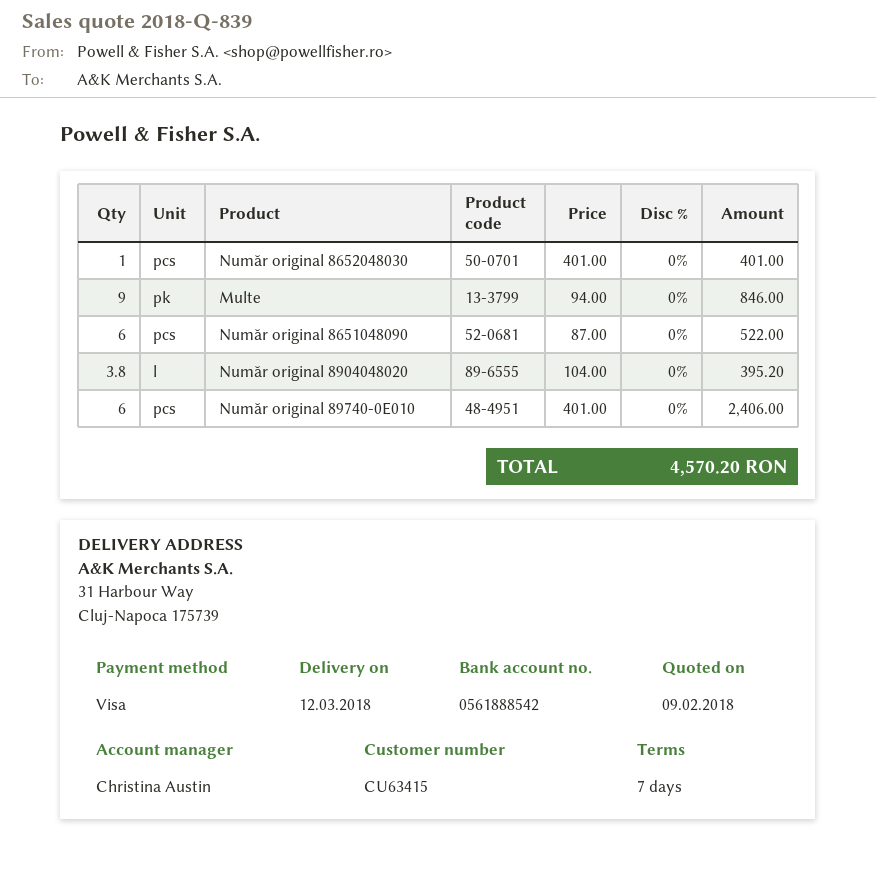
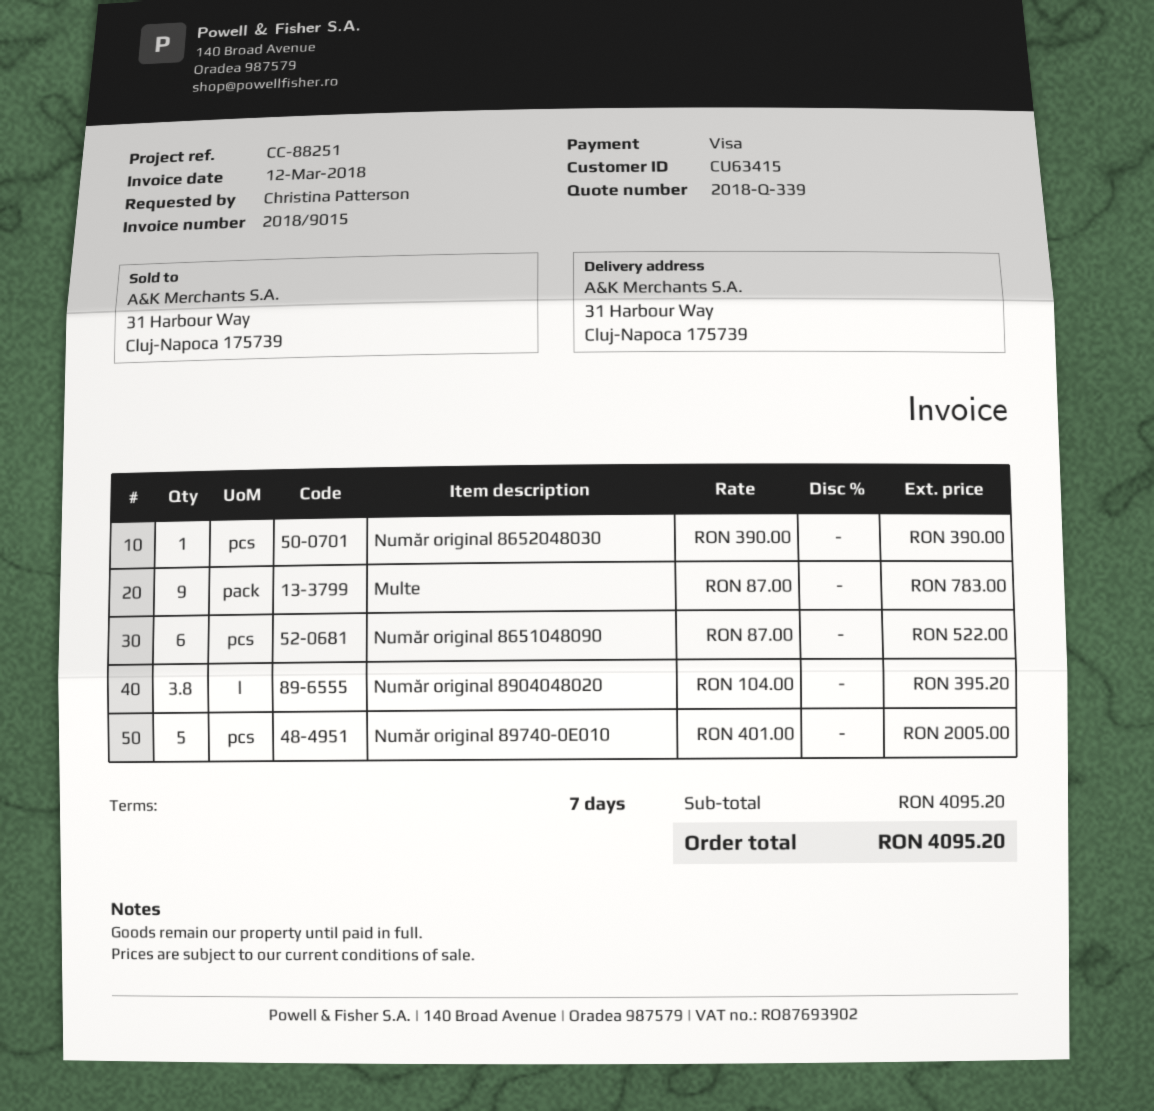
quote number: 2018-Q-839 -> 2018-Q-339
Număr original 8652048030: 1 x 401.00 = 401.00 -> 1 x 390.00 = 390.00
Multe: 9 x 94.00 = 846.00 -> 9 x 87.00 = 783.00
Număr original 89740-0E010: 6 x 401.00 = 2406.00 -> 5 x 401.00 = 2005.00
total: 4570.20 -> 4095.20

